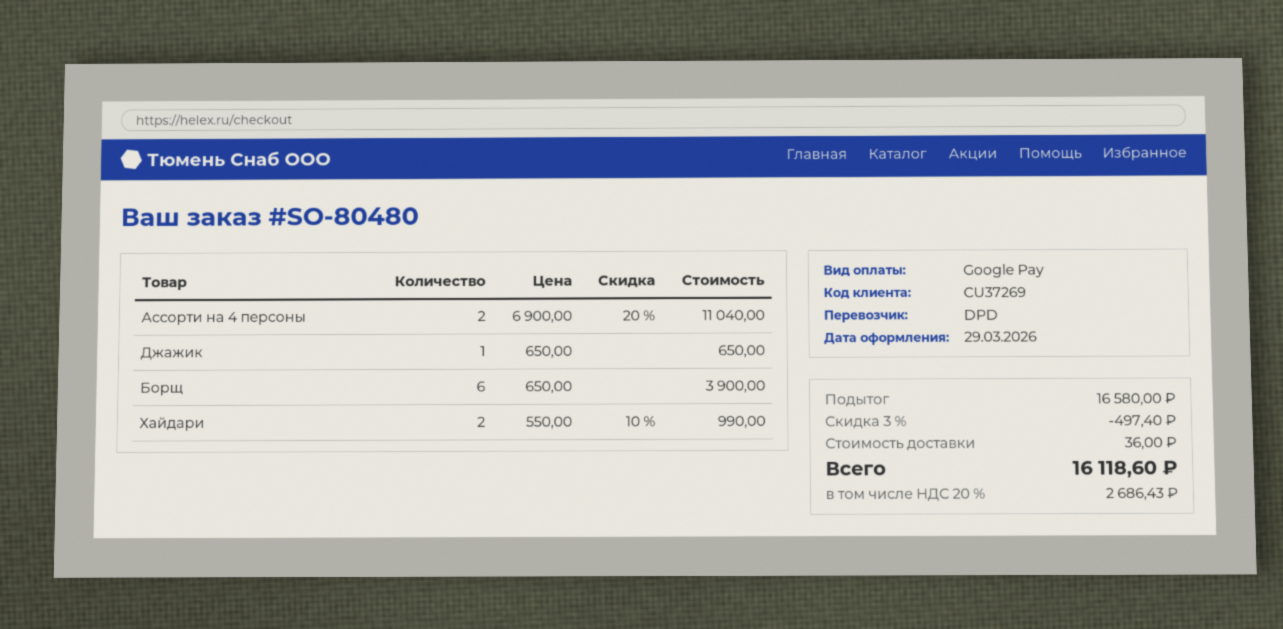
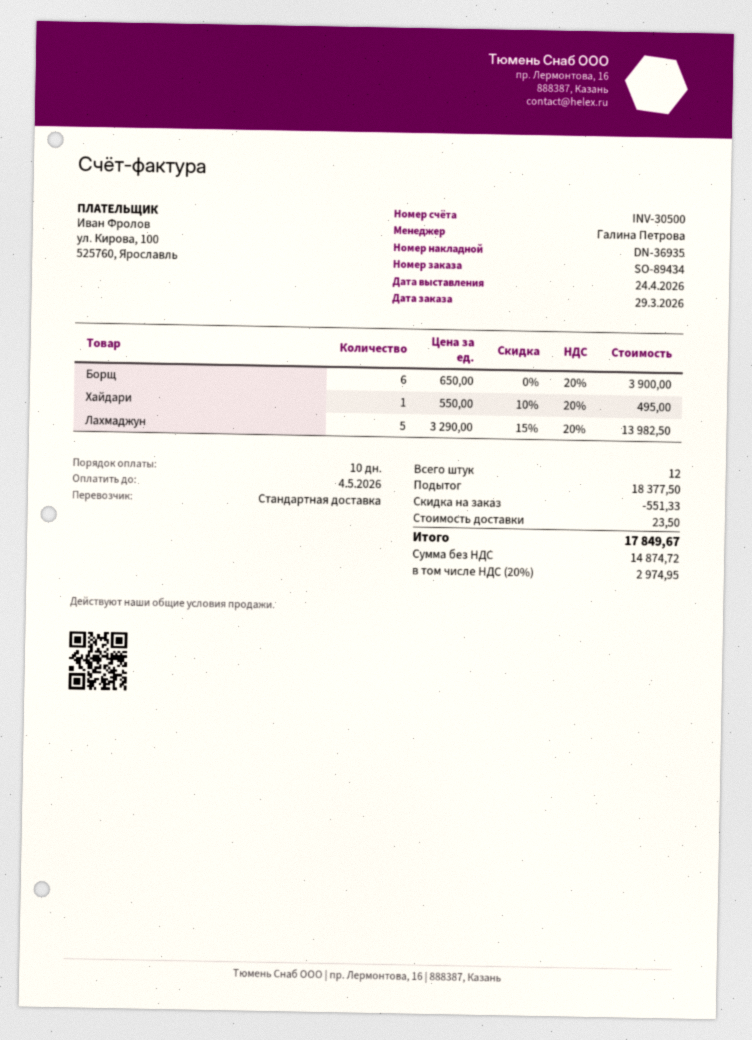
order number: SO-80480 -> SO-89434
shipping method: DPD -> standard
Ассорти на 4 персоны: 2 x 6900.00 - 20% = 11040.00 -> none
Джажик: 1 x 650.00 = 650.00 -> none
Хайдари: 2 x 550.00 - 10% = 990.00 -> 1 x 550.00 - 10% = 495.00
Лахмаджун: none -> 5 x 3290.00 - 15% = 13982.50
subtotal: 16580.00 -> 18377.50
discount: 497.40 -> 551.33
shipping: 36.00 -> 23.50
tax: 20% = 2686.43 -> 20% = 2974.95
total: 16118.60 -> 17849.67

